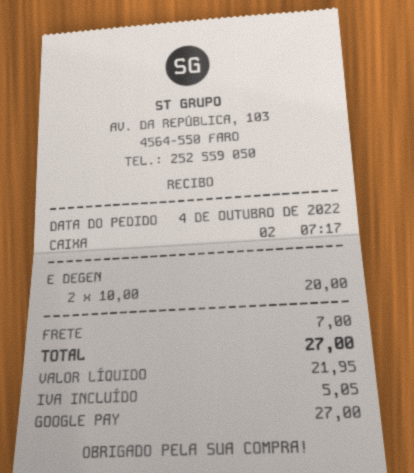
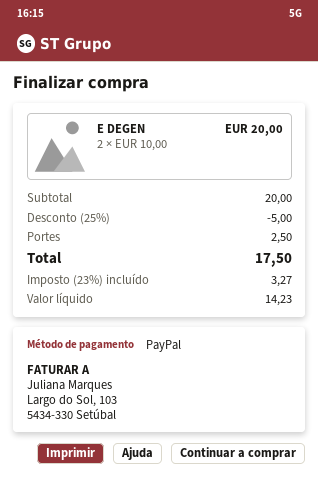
payment method: Google Pay -> PayPal
discount: none -> 25% = 5.00
shipping: 7.00 -> 2.50
net: 21.95 -> 14.23
tax: 5.05 -> 3.27
total: 27.00 -> 17.50

